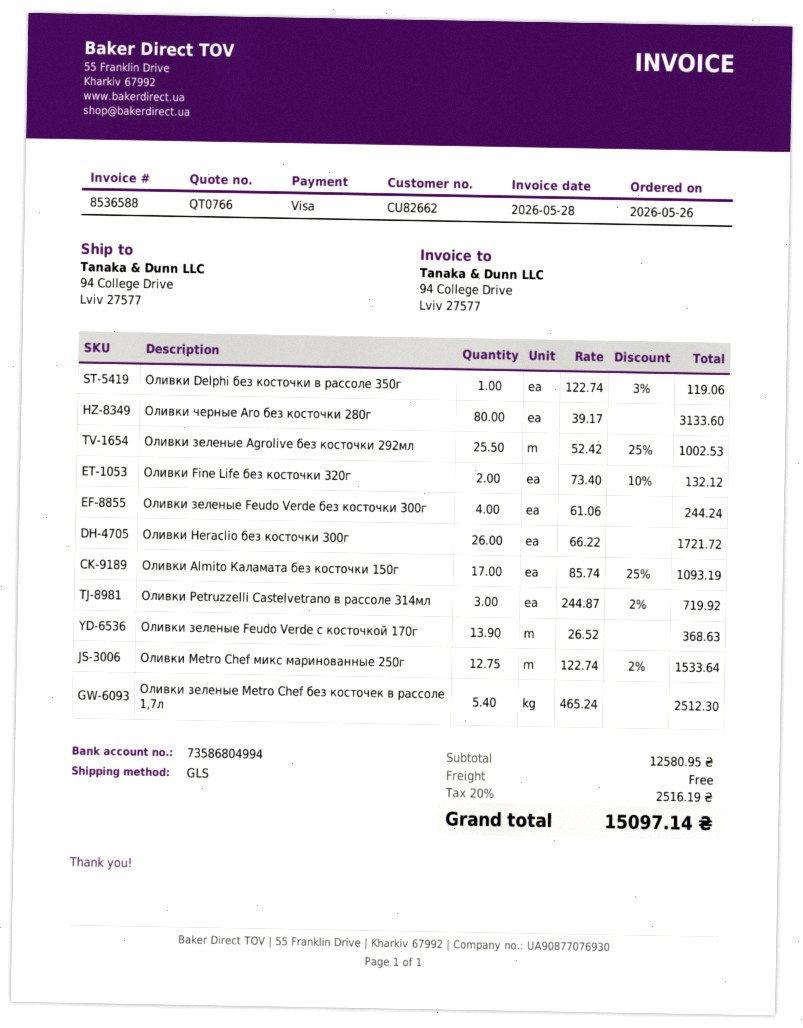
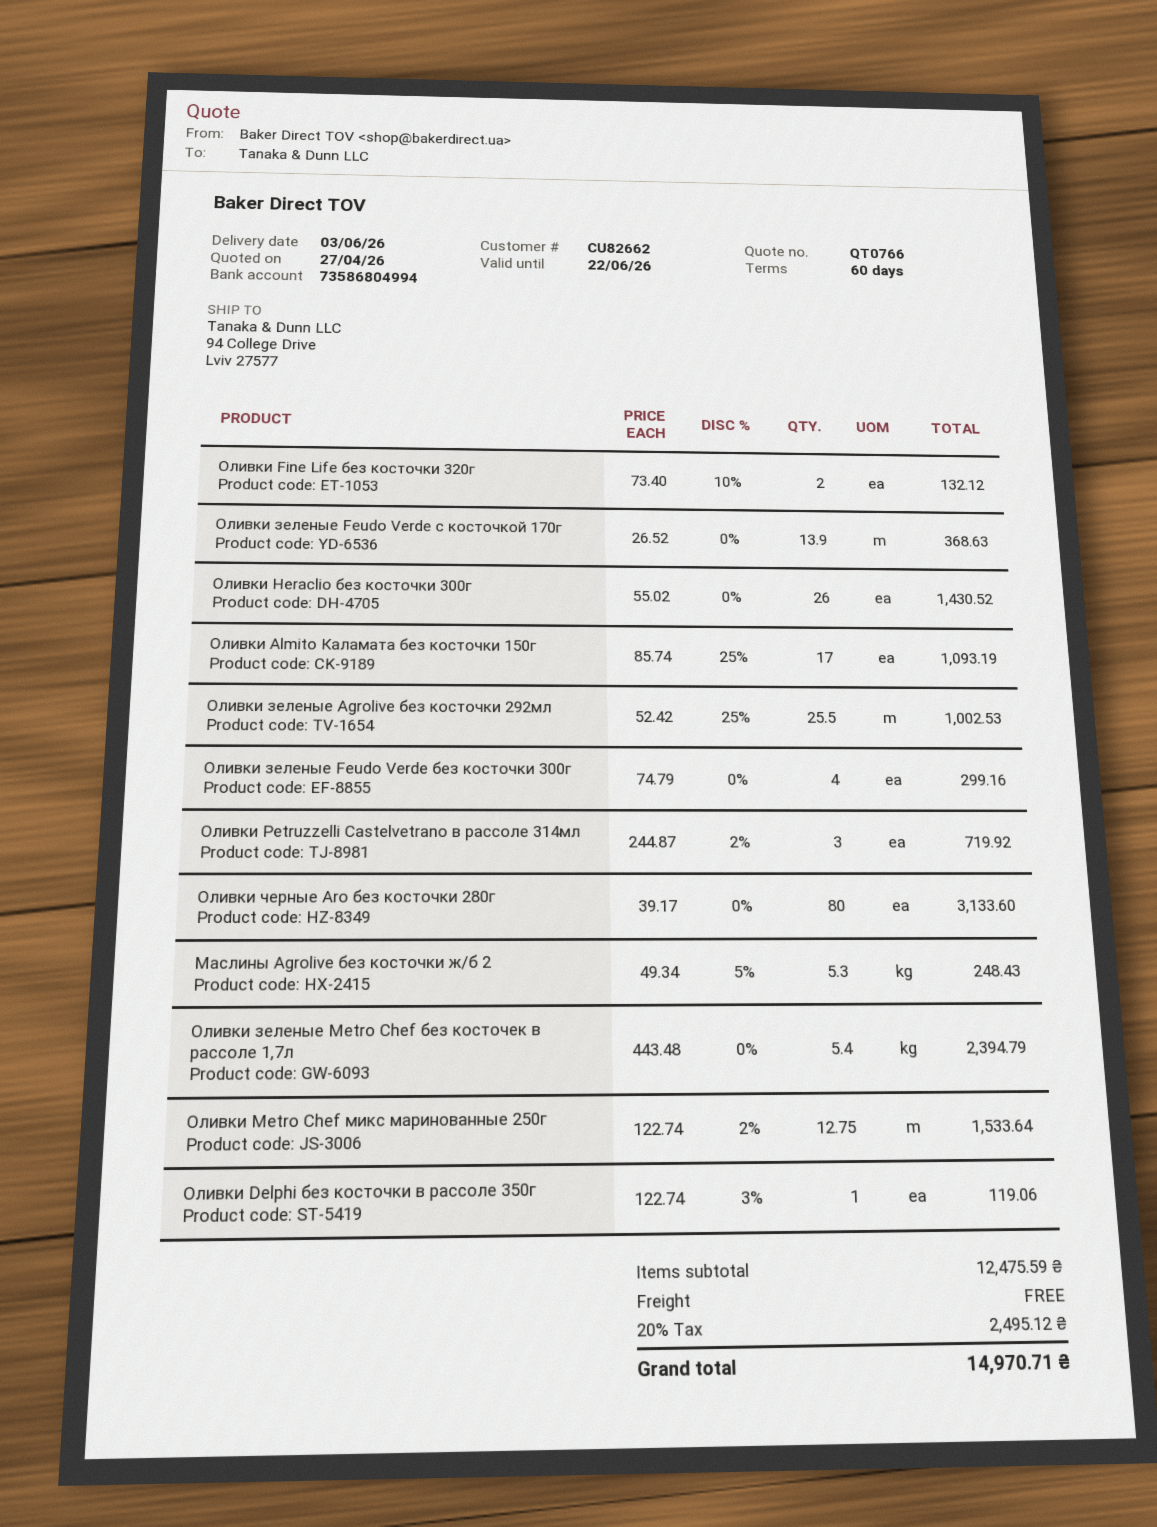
Оливки зеленые Feudo Verde без косточки 300г: 4 x 61.06 = 244.24 -> 4 x 74.79 = 299.16
Оливки Heraclio без косточки 300г: 26 x 66.22 = 1721.72 -> 26 x 55.02 = 1430.52
Оливки зеленые Metro Chef без косточек в рассоле 1,7л: 5.4 x 465.24 = 2512.30 -> 5.4 x 443.48 = 2394.79
Маслины Agrolive без косточки ж/б 2: none -> 5.3 x 49.34 - 5% = 248.43
subtotal: 12580.95 -> 12475.59
tax: 20% = 2516.19 -> 20% = 2495.12
total: 15097.14 -> 14970.71

